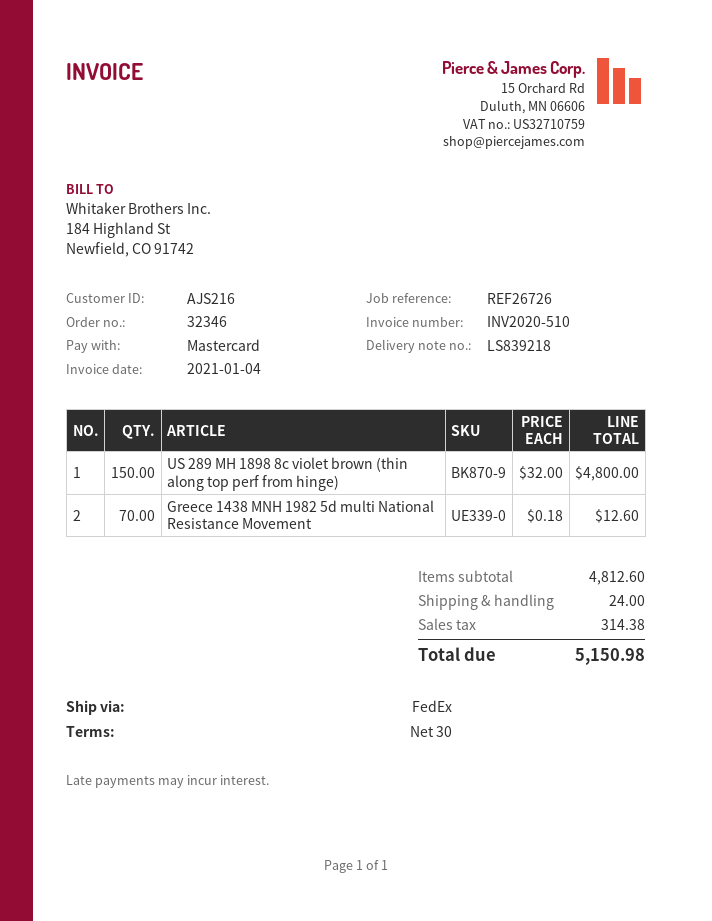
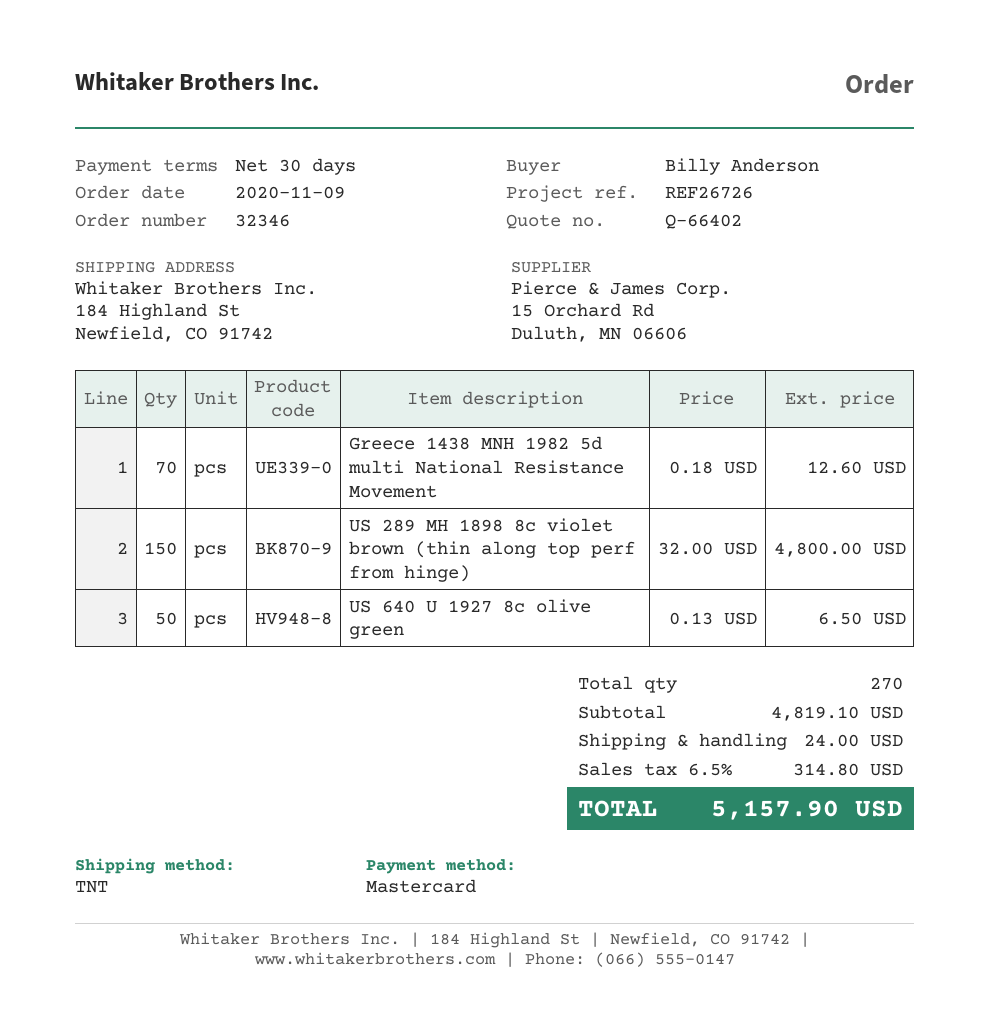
shipping method: FedEx -> TNT
US 640 U 1927 8c olive green: none -> 50 x 0.13 = 6.50
subtotal: 4812.60 -> 4819.10
tax: 314.38 -> 314.80
total: 5150.98 -> 5157.90

